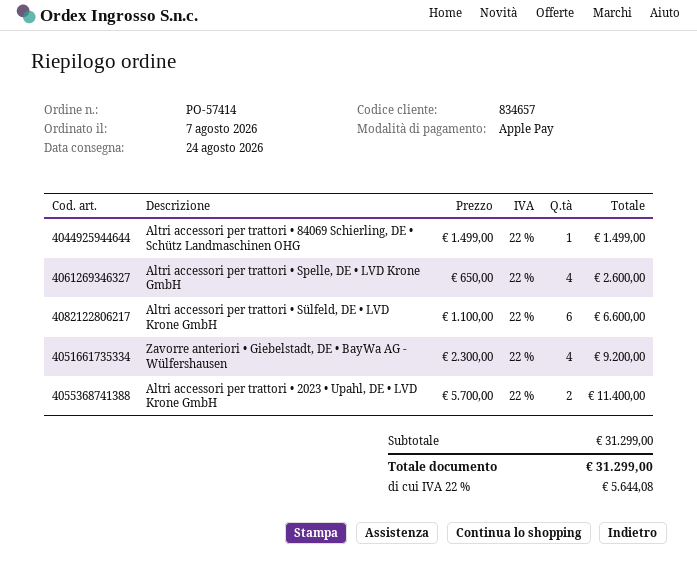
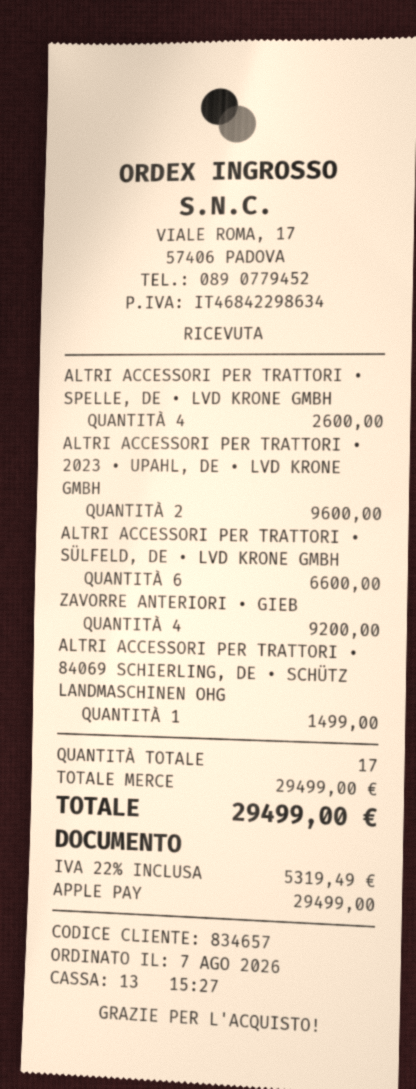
Altri accessori per trattori • 2023 • Upahl, DE • LVD Krone GmbH: 2 for 11400.00 -> 2 for 9600.00
subtotal: 31299.00 -> 29499.00
tax: 22% = 5644.08 -> 22% = 5319.49
total: 31299.00 -> 29499.00

